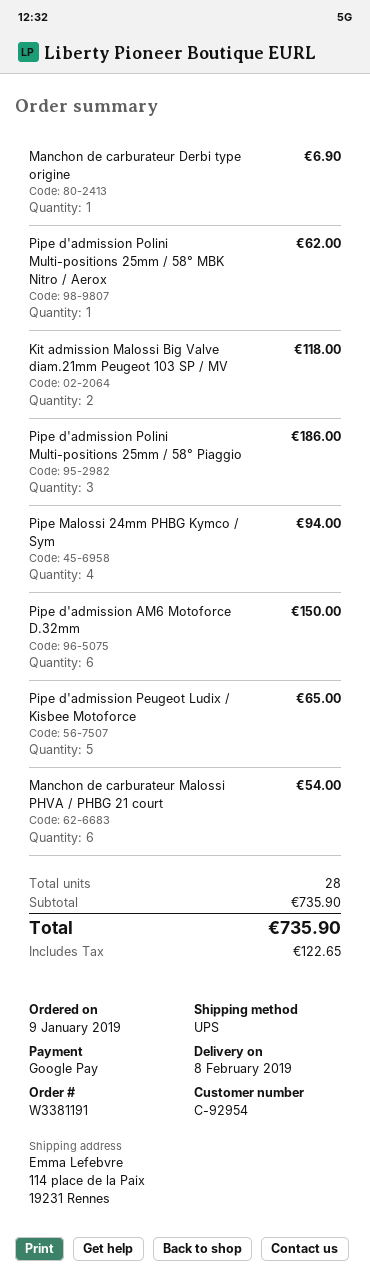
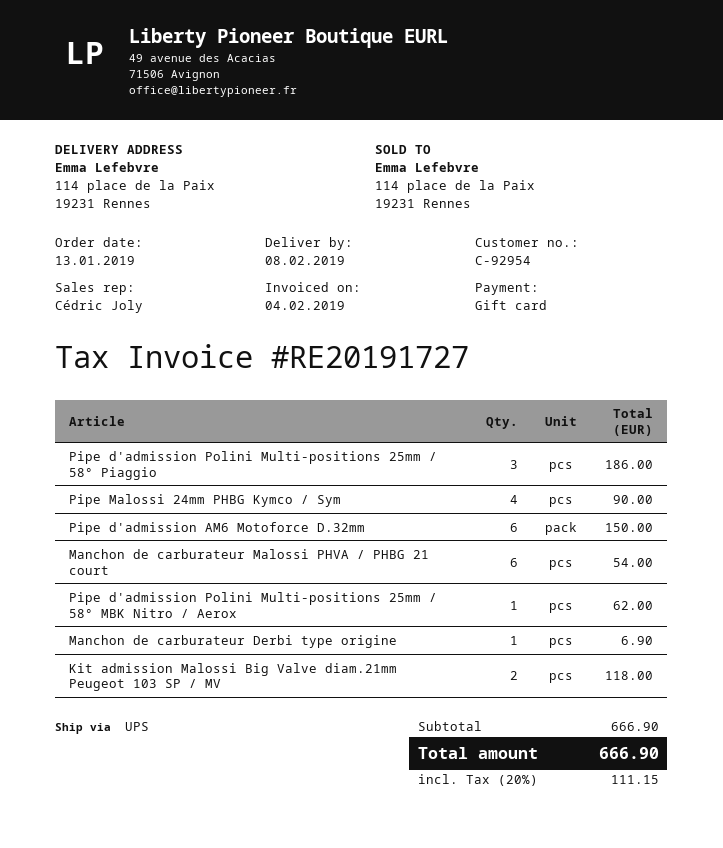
order date: 2019-01-09 -> 2019-01-13
payment method: Google Pay -> gift card
Pipe Malossi 24mm PHBG Kymco / Sym: 4 for 94.00 -> 4 for 90.00
Pipe d'admission Peugeot Ludix / Kisbee Motoforce: 5 for 65.00 -> none
subtotal: 735.90 -> 666.90
tax: 122.65 -> 111.15
total: 735.90 -> 666.90

